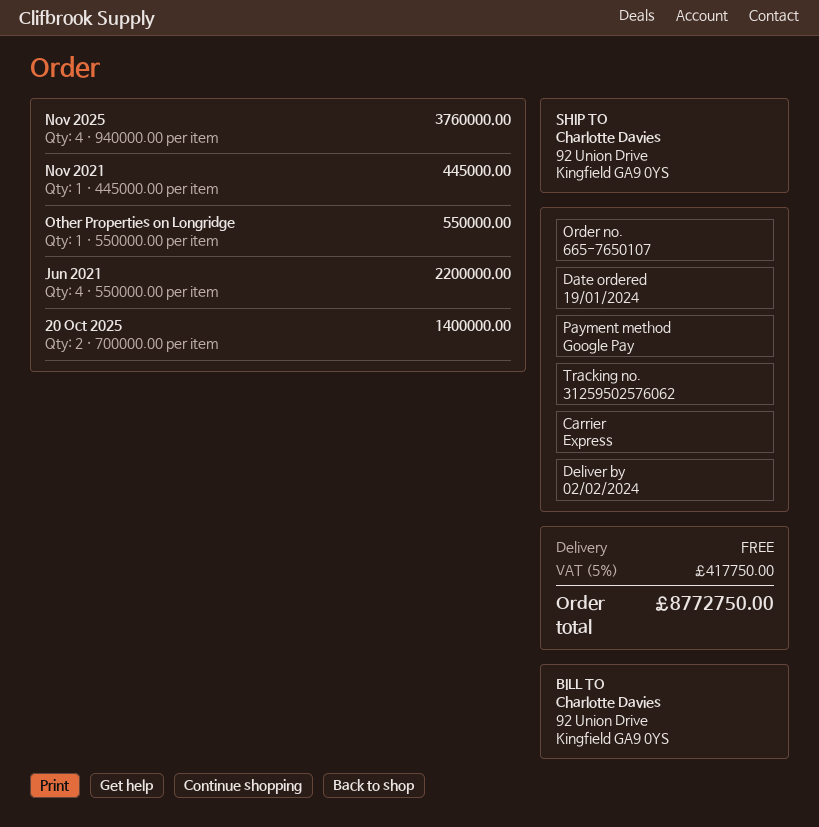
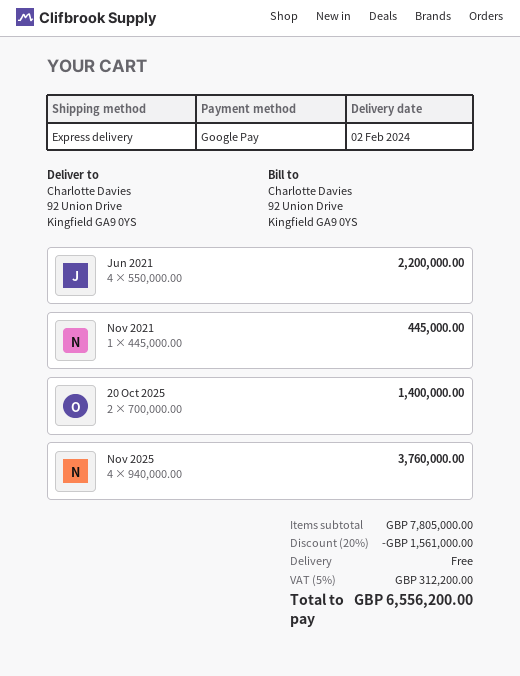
Other Properties on Longridge: 1 x 550000.00 = 550000.00 -> none
discount: none -> 20% = 1561000.00
tax: 5% = 417750.00 -> 5% = 312200.00
total: 8772750.00 -> 6556200.00

